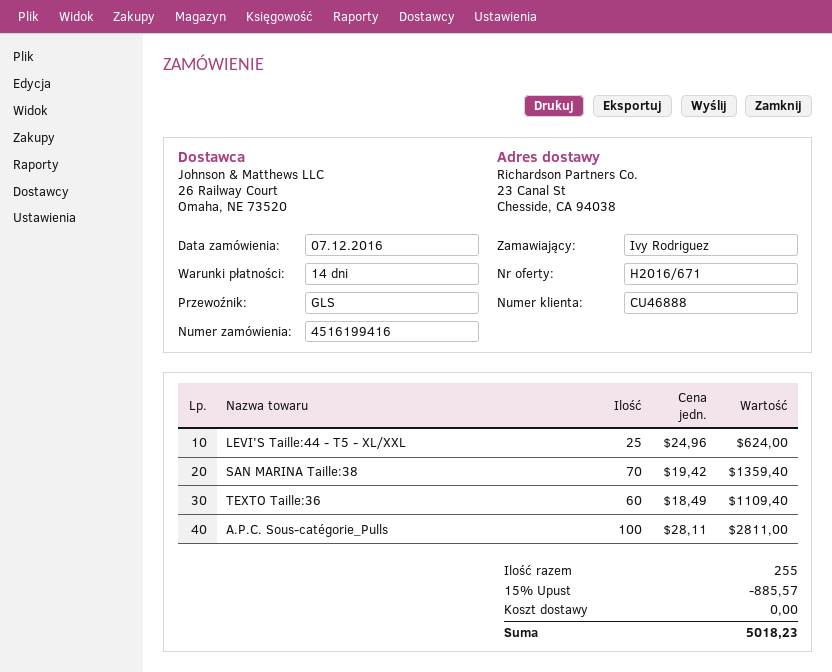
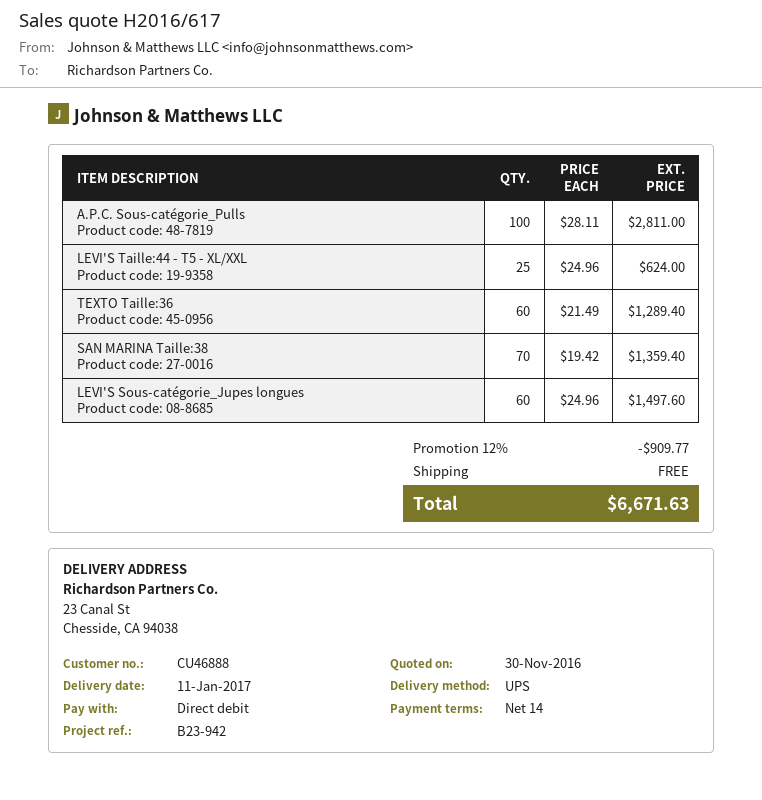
quote number: H2016/671 -> H2016/617
shipping method: GLS -> UPS
TEXTO Taille:36: 60 x 18.49 = 1109.40 -> 60 x 21.49 = 1289.40
LEVI'S Sous-catégorie_Jupes longues: none -> 60 x 24.96 = 1497.60
discount: 15% = 885.57 -> 12% = 909.77
total: 5018.23 -> 6671.63

